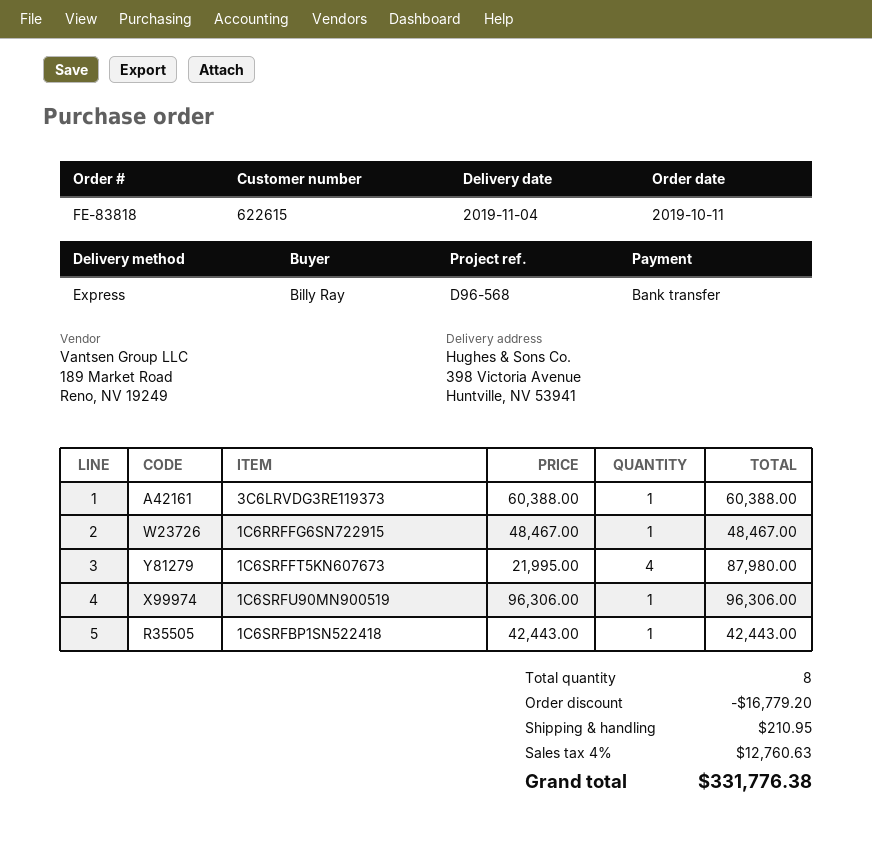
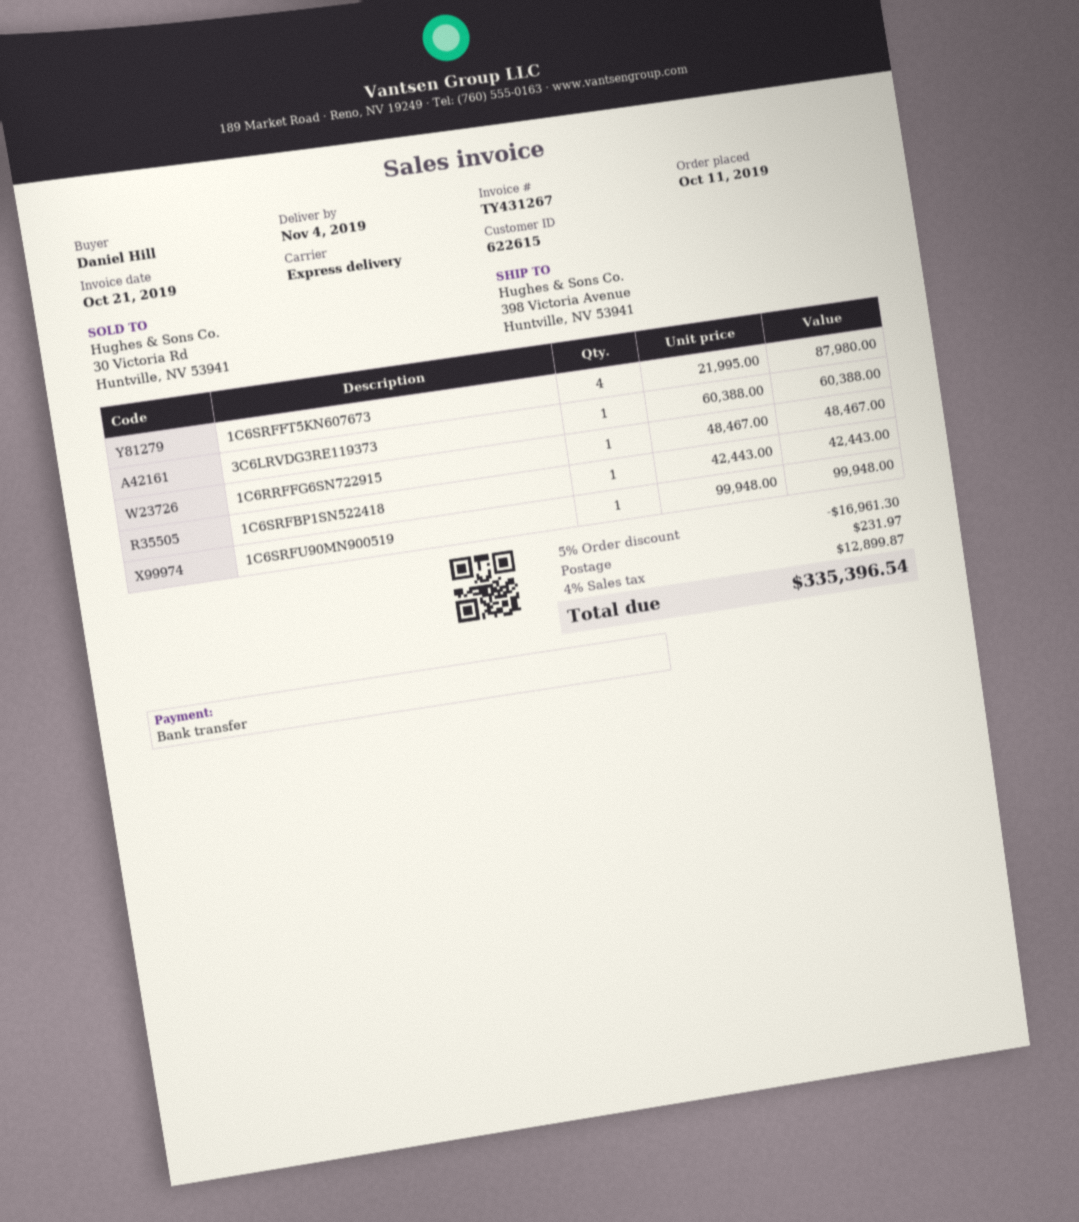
ordered by: Billy Ray -> Daniel Hill
1C6SRFU90MN900519: 1 x 96306.00 = 96306.00 -> 1 x 99948.00 = 99948.00
discount: 16779.20 -> 16961.30
shipping: 210.95 -> 231.97
tax: 4% = 12760.63 -> 4% = 12899.87
total: 331776.38 -> 335396.54

